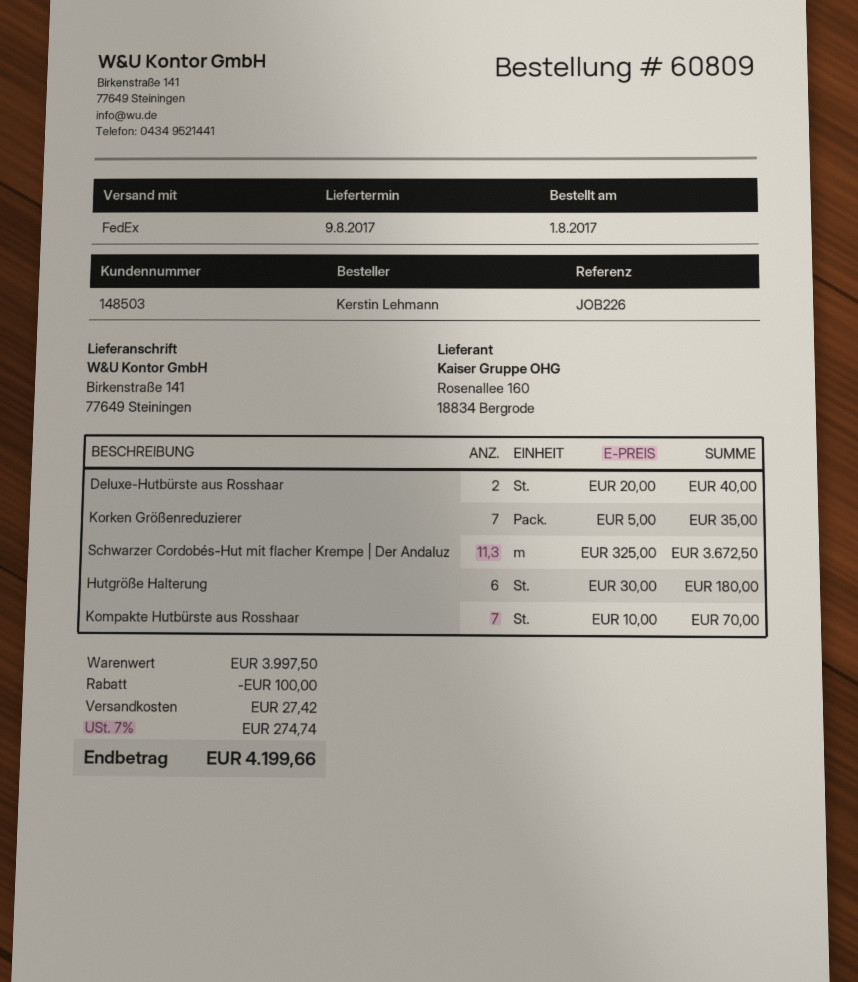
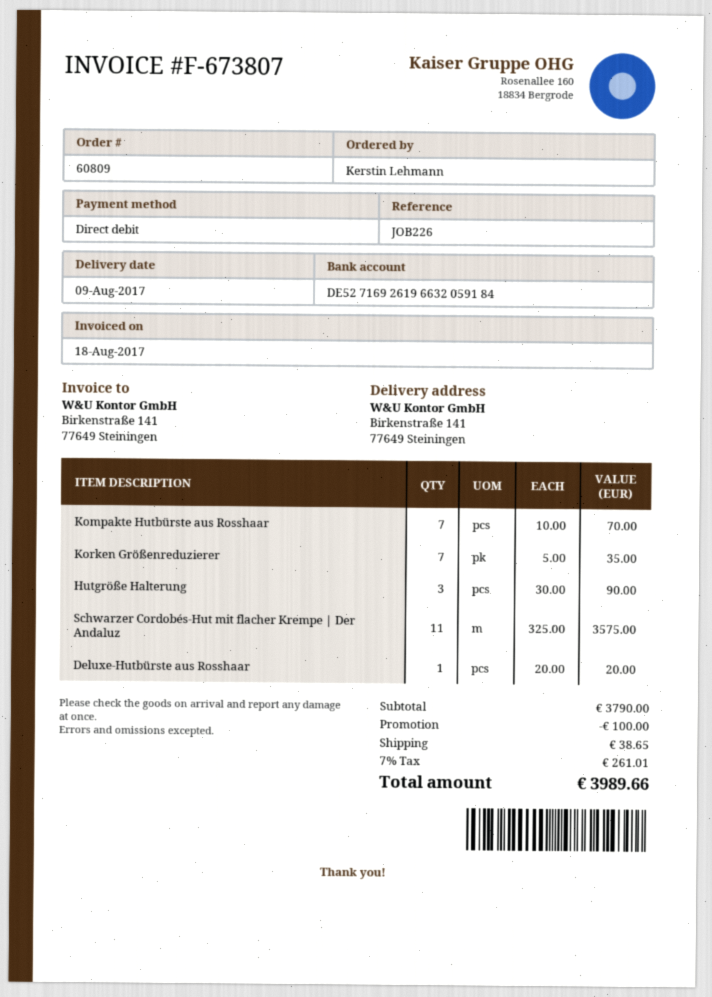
Deluxe-Hutbürste aus Rosshaar: 2 x 20.00 = 40.00 -> 1 x 20.00 = 20.00
Schwarzer Cordobés-Hut mit flacher Krempe | Der Andaluz: 11.3 x 325.00 = 3672.50 -> 11 x 325.00 = 3575.00
Hutgröße Halterung: 6 x 30.00 = 180.00 -> 3 x 30.00 = 90.00
subtotal: 3997.50 -> 3790.00
shipping: 27.42 -> 38.65
tax: 7% = 274.74 -> 7% = 261.01
total: 4199.66 -> 3989.66

